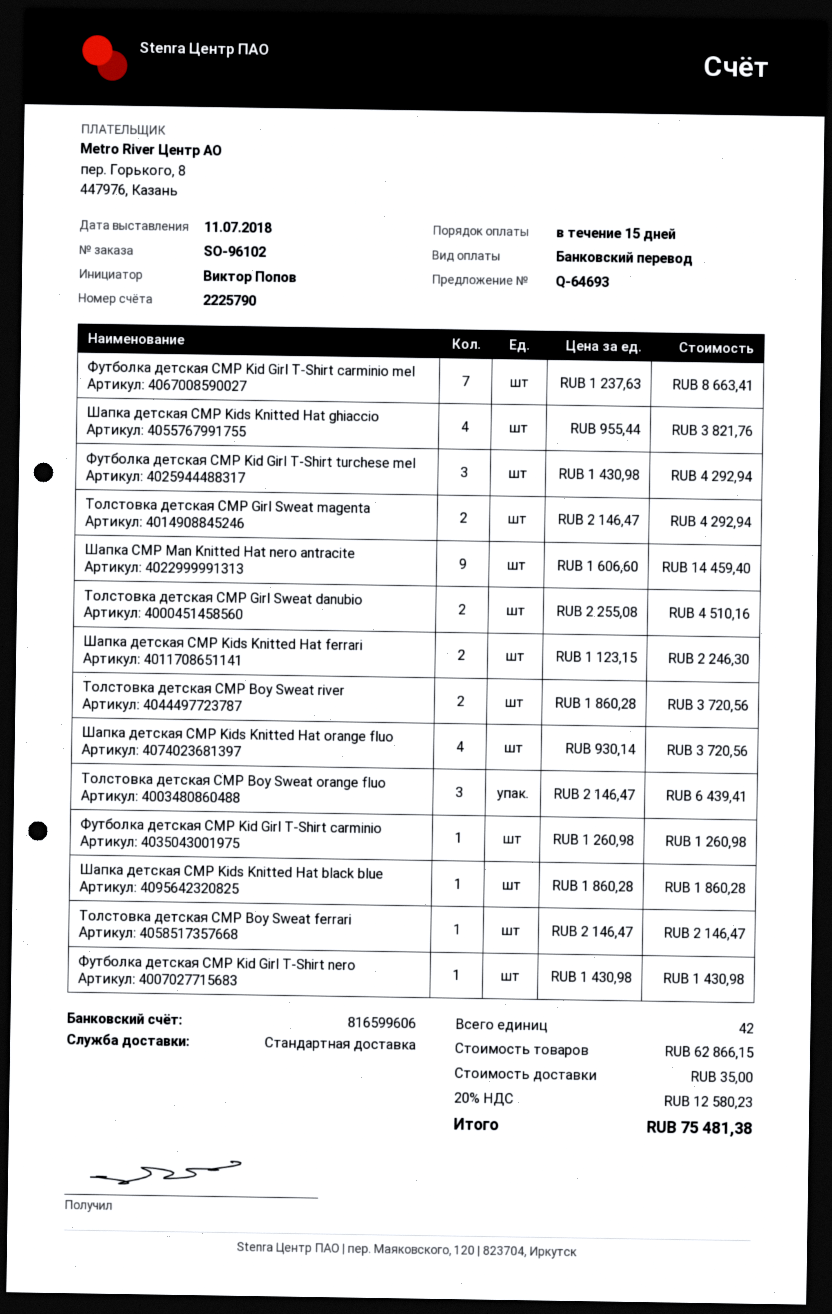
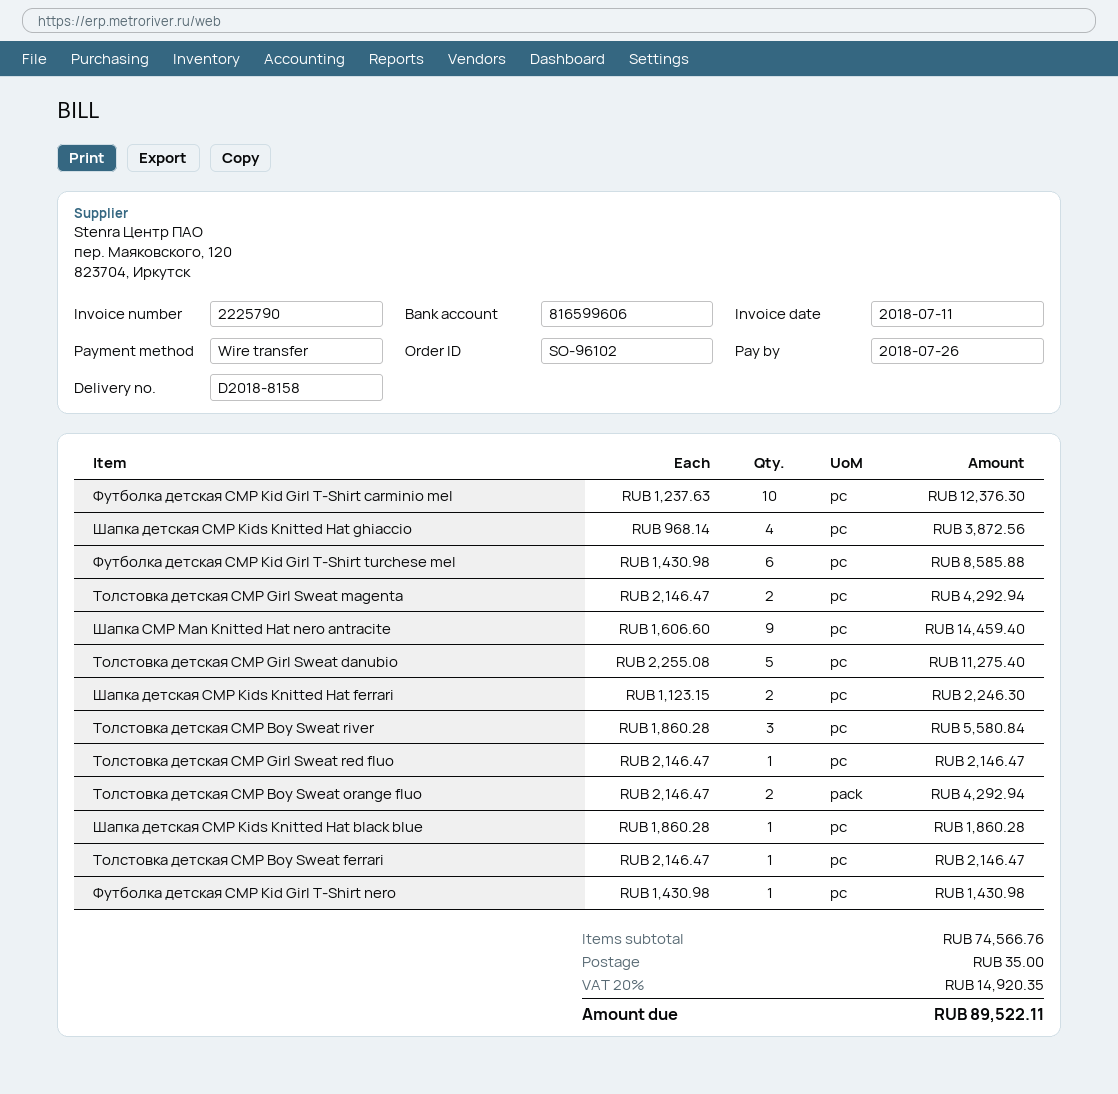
Футболка детская CMP Kid Girl T-Shirt carminio mel: 7 x 1237.63 = 8663.41 -> 10 x 1237.63 = 12376.30
Шапка детская CMP Kids Knitted Hat ghiaccio: 4 x 955.44 = 3821.76 -> 4 x 968.14 = 3872.56
Футболка детская CMP Kid Girl T-Shirt turchese mel: 3 x 1430.98 = 4292.94 -> 6 x 1430.98 = 8585.88
Толстовка детская CMP Girl Sweat danubio: 2 x 2255.08 = 4510.16 -> 5 x 2255.08 = 11275.40
Толстовка детская CMP Boy Sweat river: 2 x 1860.28 = 3720.56 -> 3 x 1860.28 = 5580.84
Шапка детская CMP Kids Knitted Hat orange fluo: 4 x 930.14 = 3720.56 -> none
Толстовка детская CMP Boy Sweat orange fluo: 3 x 2146.47 = 6439.41 -> 2 x 2146.47 = 4292.94
Футболка детская CMP Kid Girl T-Shirt carminio: 1 x 1260.98 = 1260.98 -> none
Толстовка детская CMP Girl Sweat red fluo: none -> 1 x 2146.47 = 2146.47
subtotal: 62866.15 -> 74566.76
tax: 20% = 12580.23 -> 20% = 14920.35
total: 75481.38 -> 89522.11

